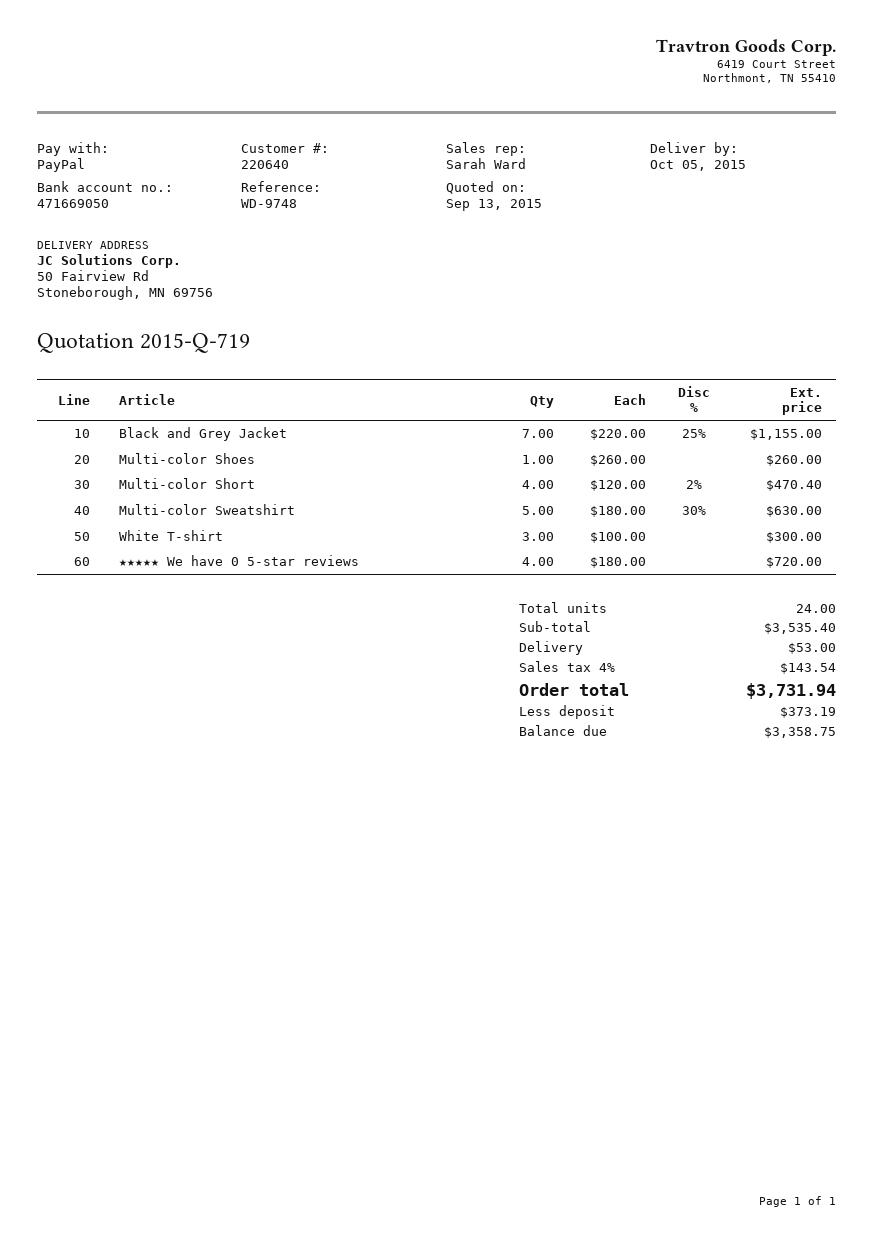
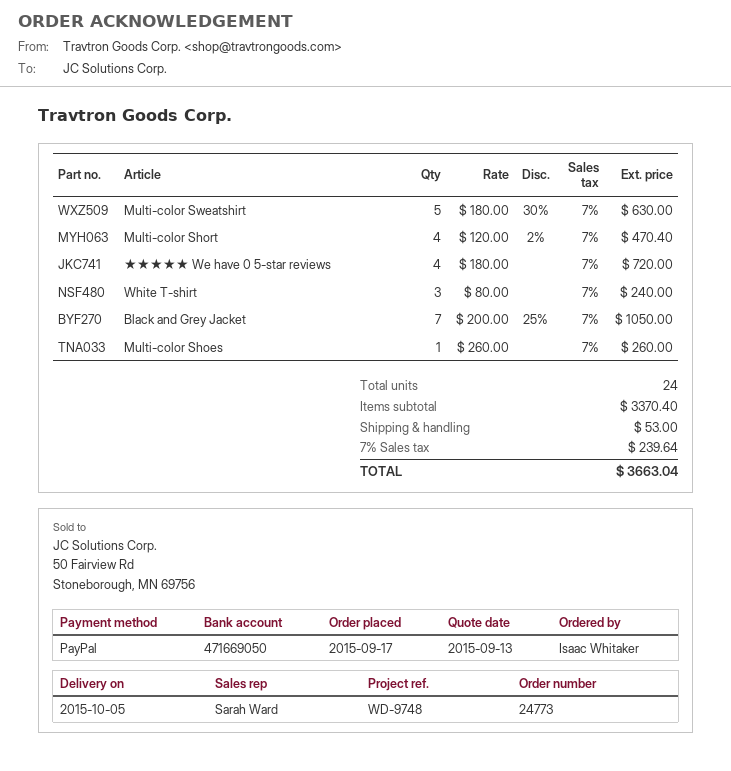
Black and Grey Jacket: 7 x 220.00 - 25% = 1155.00 -> 7 x 200.00 - 25% = 1050.00
White T-shirt: 3 x 100.00 = 300.00 -> 3 x 80.00 = 240.00
subtotal: 3535.40 -> 3370.40
tax: 4% = 143.54 -> 7% = 239.64
total: 3731.94 -> 3663.04

